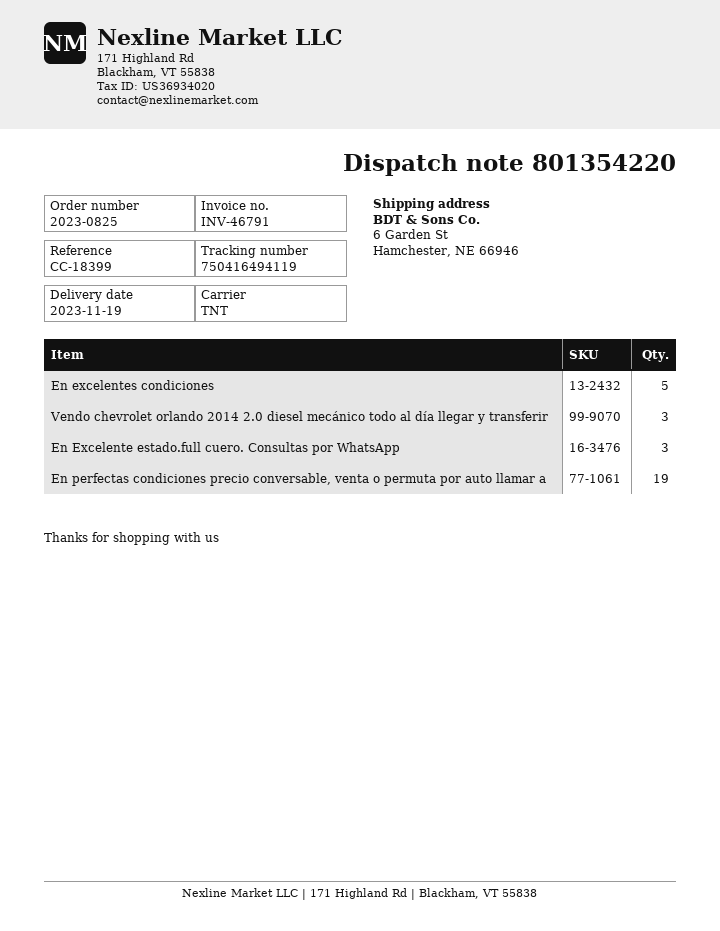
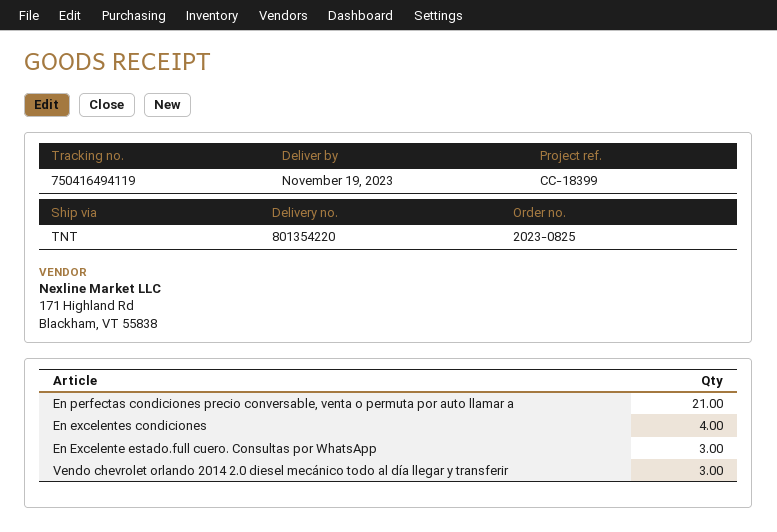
En excelentes condiciones: 5 -> 4
En perfectas condiciones precio conversable, venta o permuta por auto llamar a: 19 -> 21

